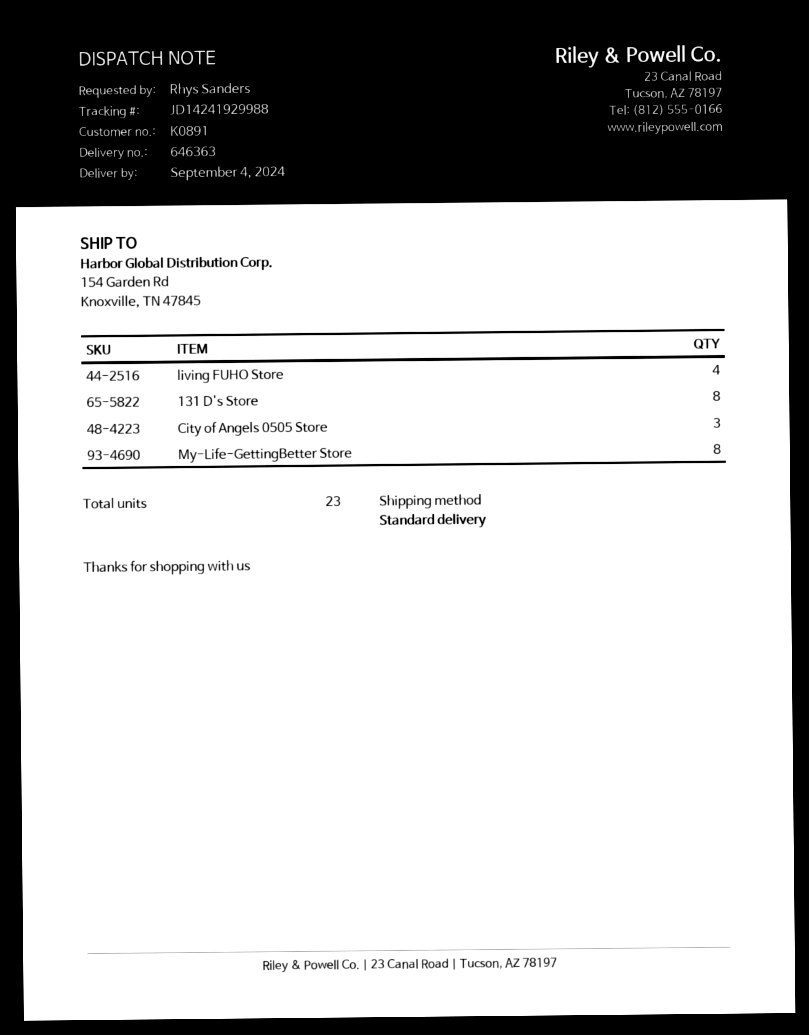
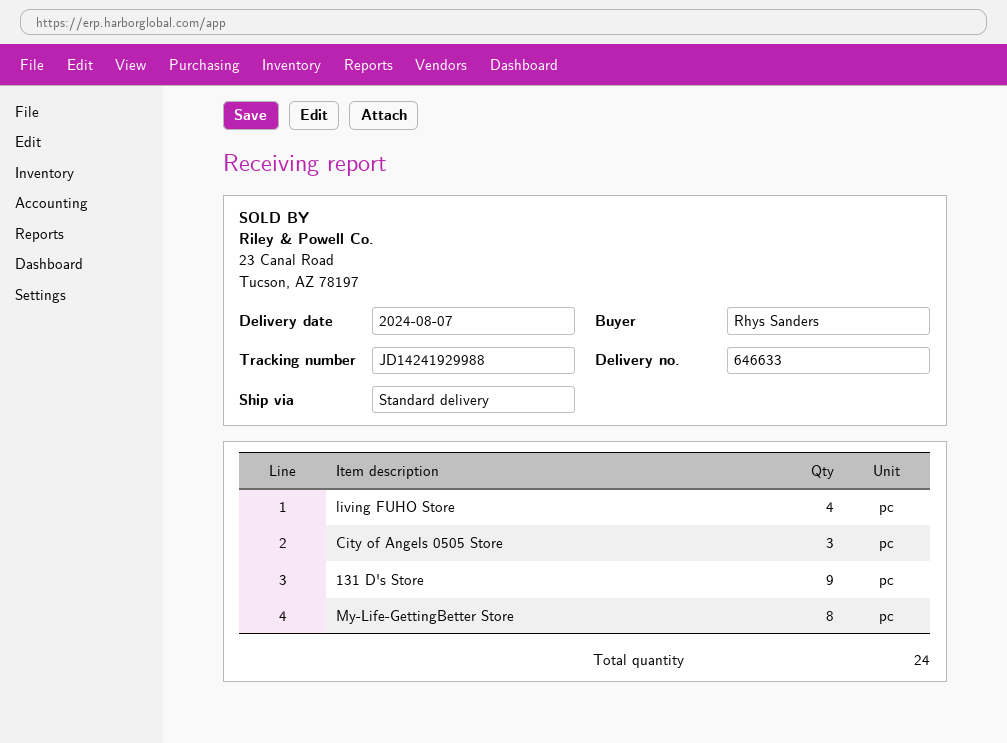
delivery note number: 646363 -> 646633
delivery date: 2024-09-04 -> 2024-08-07
131 D's Store: 8 -> 9
total quantity: 23 -> 24

